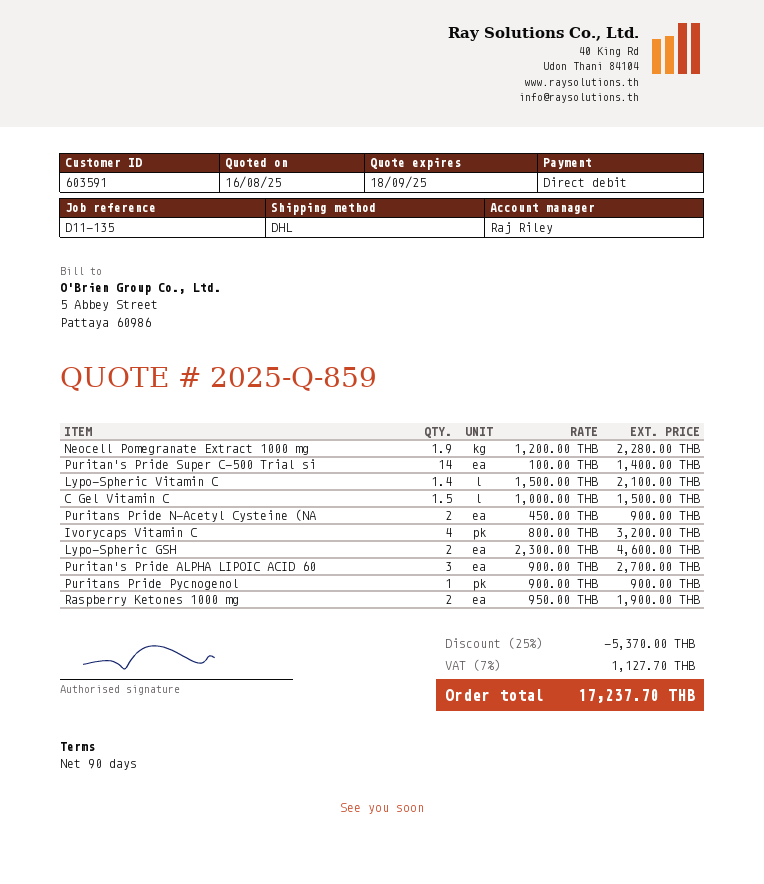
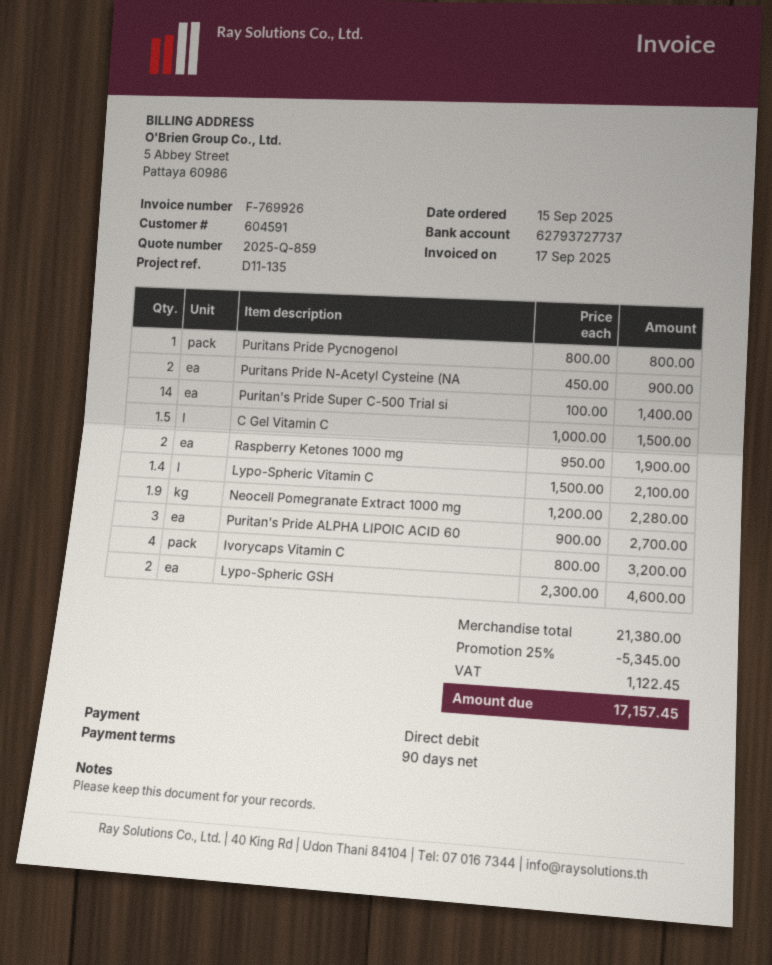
customer number: 603591 -> 604591
Puritans Pride Pycnogenol: 1 x 900.00 = 900.00 -> 1 x 800.00 = 800.00
discount: 25% = 5370.00 -> 25% = 5345.00
tax: 1127.70 -> 1122.45
total: 17237.70 -> 17157.45

